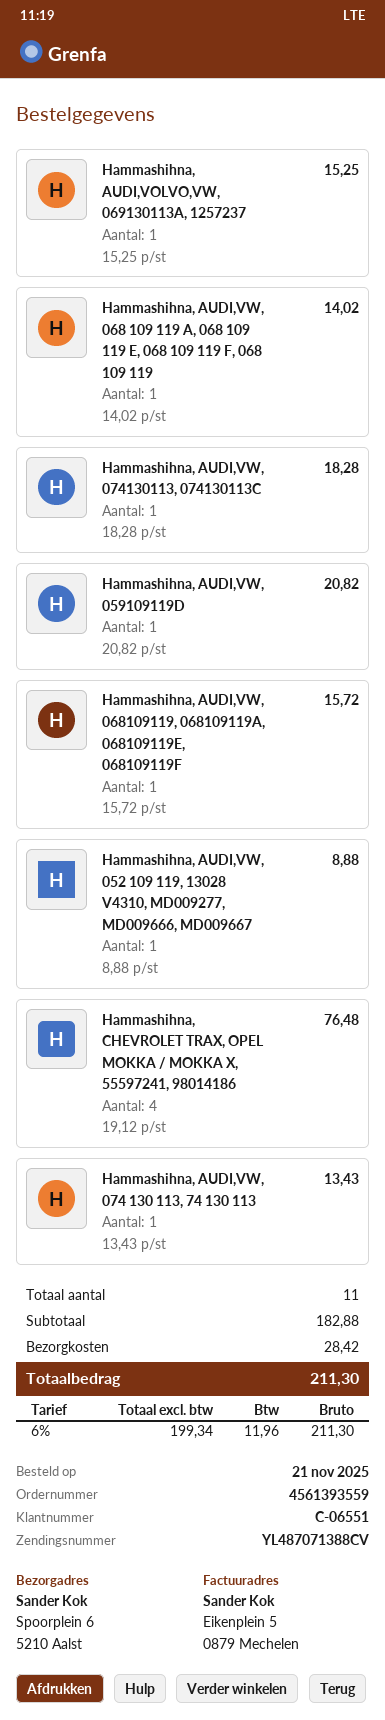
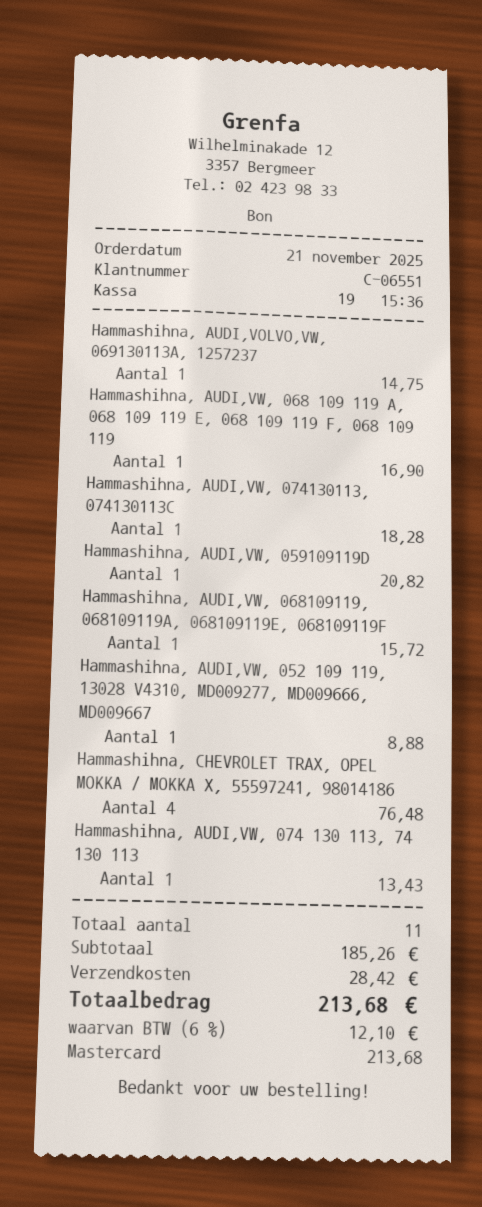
Hammashihna, AUDI,VOLVO,VW, 069130113A, 1257237: 1 for 15.25 -> 1 for 14.75
Hammashihna, AUDI,VW, 068 109 119 A, 068 109 119 E, 068 109 119 F, 068 109 119: 1 for 14.02 -> 1 for 16.90
subtotal: 182.88 -> 185.26
tax: 6% = 11.96 -> 6% = 12.10
total: 211.30 -> 213.68

